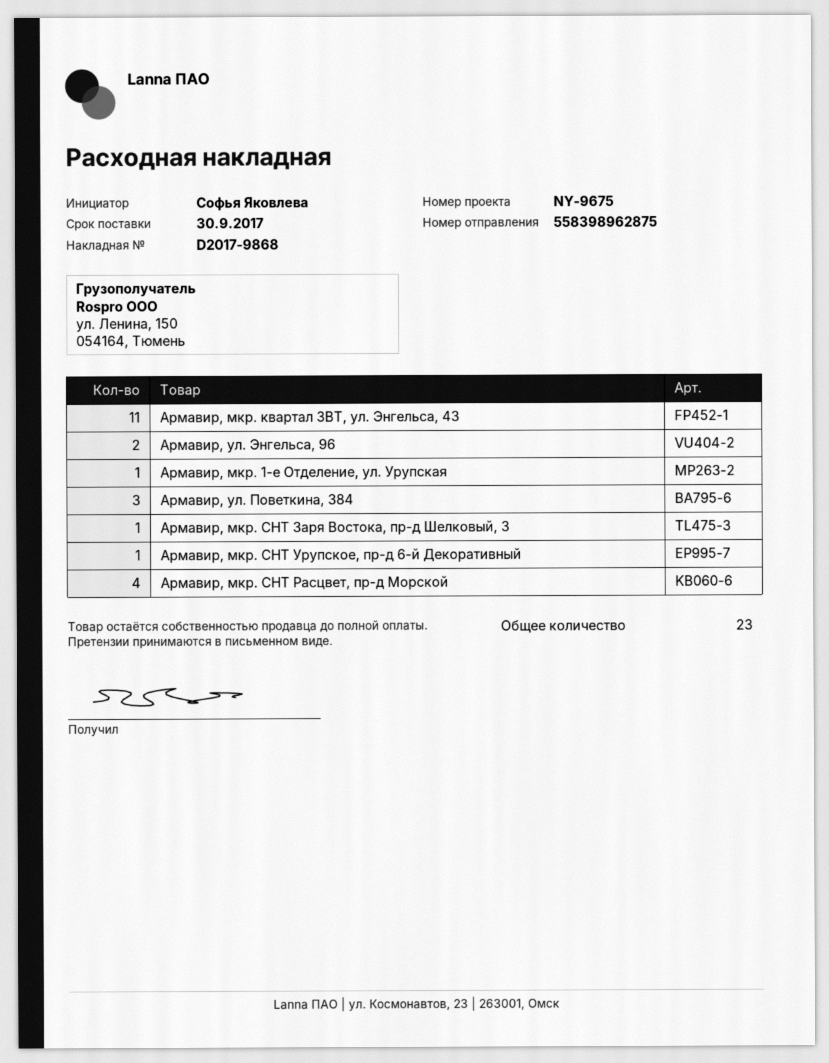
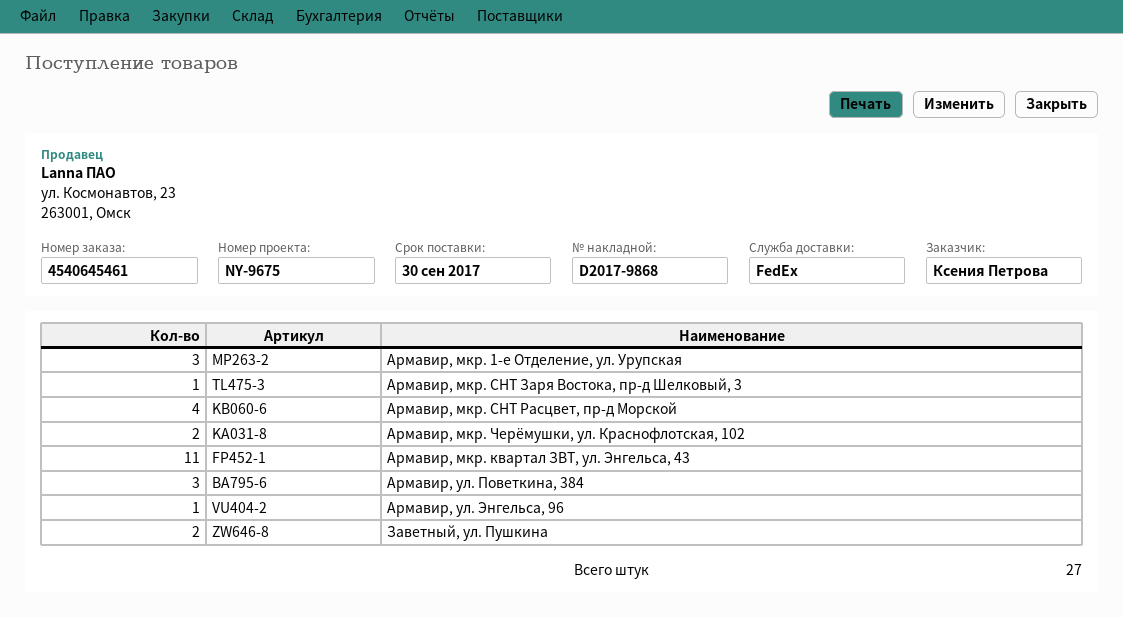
ordered by: Софья Яковлева -> Ксения Петрова
Армавир, ул. Энгельса, 96: 2 -> 1
Армавир, мкр. 1-е Отделение, ул. Урупская: 1 -> 3
Армавир, мкр. СНТ Урупское, пр-д 6-й Декоративный: 1 -> none
Армавир, мкр. Черёмушки, ул. Краснофлотская, 102: none -> 2
Заветный, ул. Пушкина: none -> 2
total quantity: 23 -> 27

